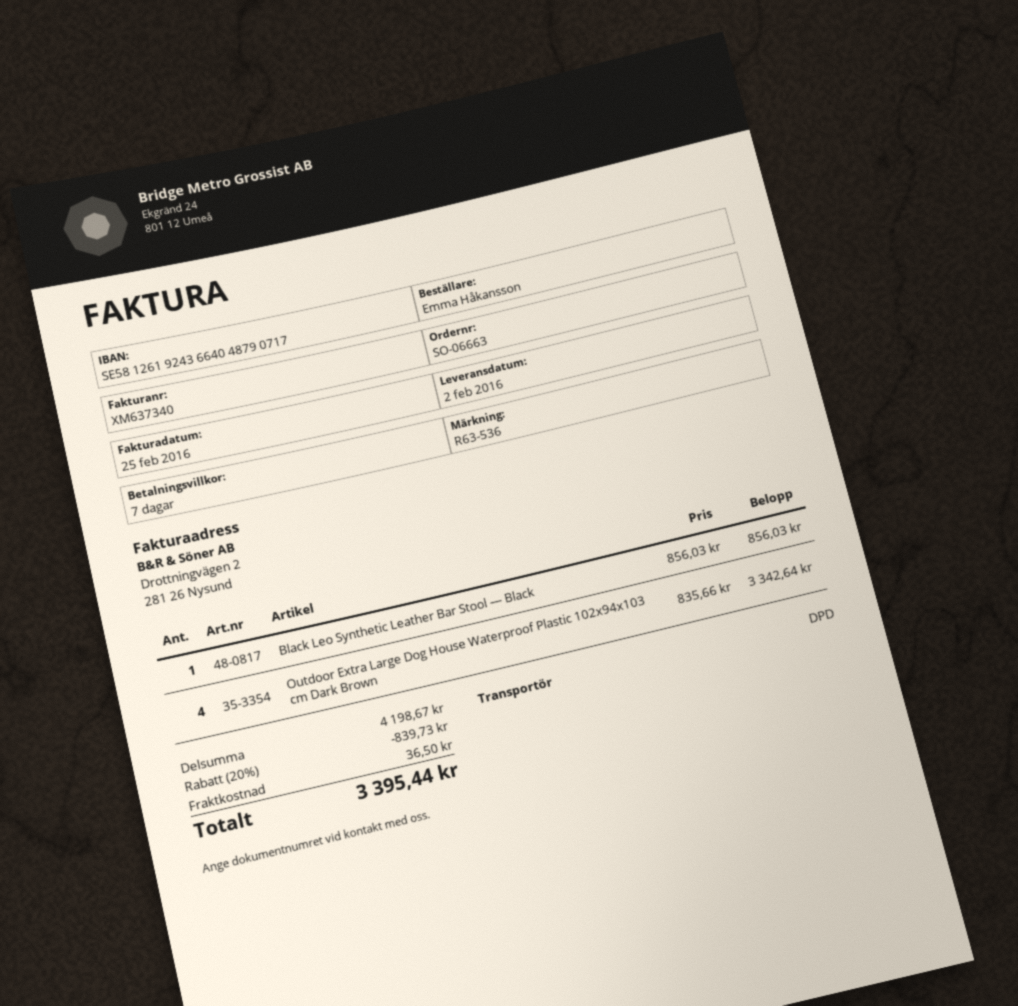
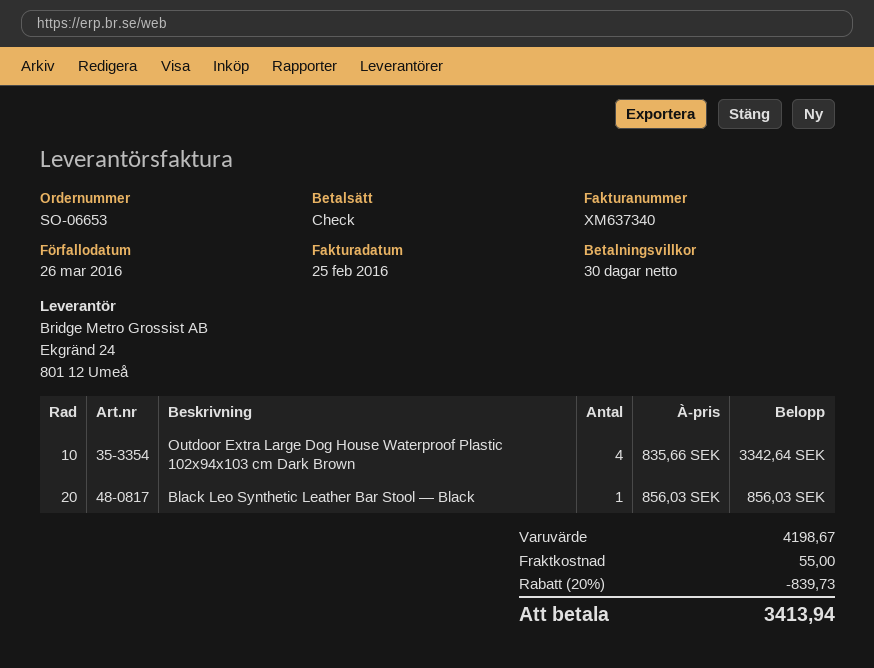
order number: SO-06663 -> SO-06653
payment terms: 7 days -> 30 days
shipping: 36.50 -> 55.00
total: 3395.44 -> 3413.94

